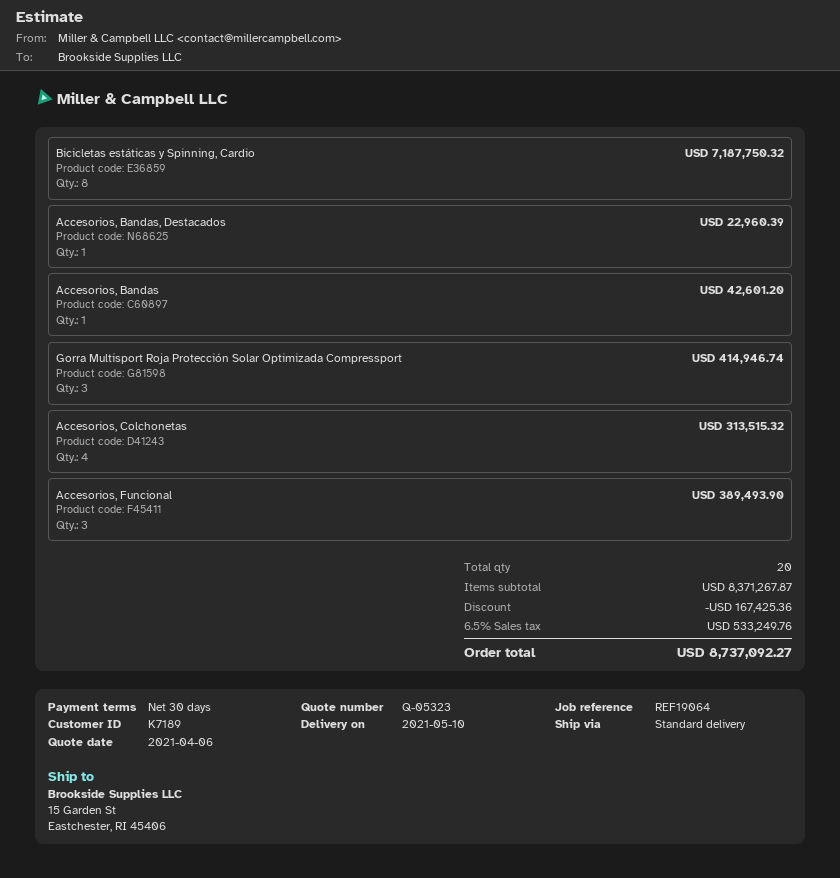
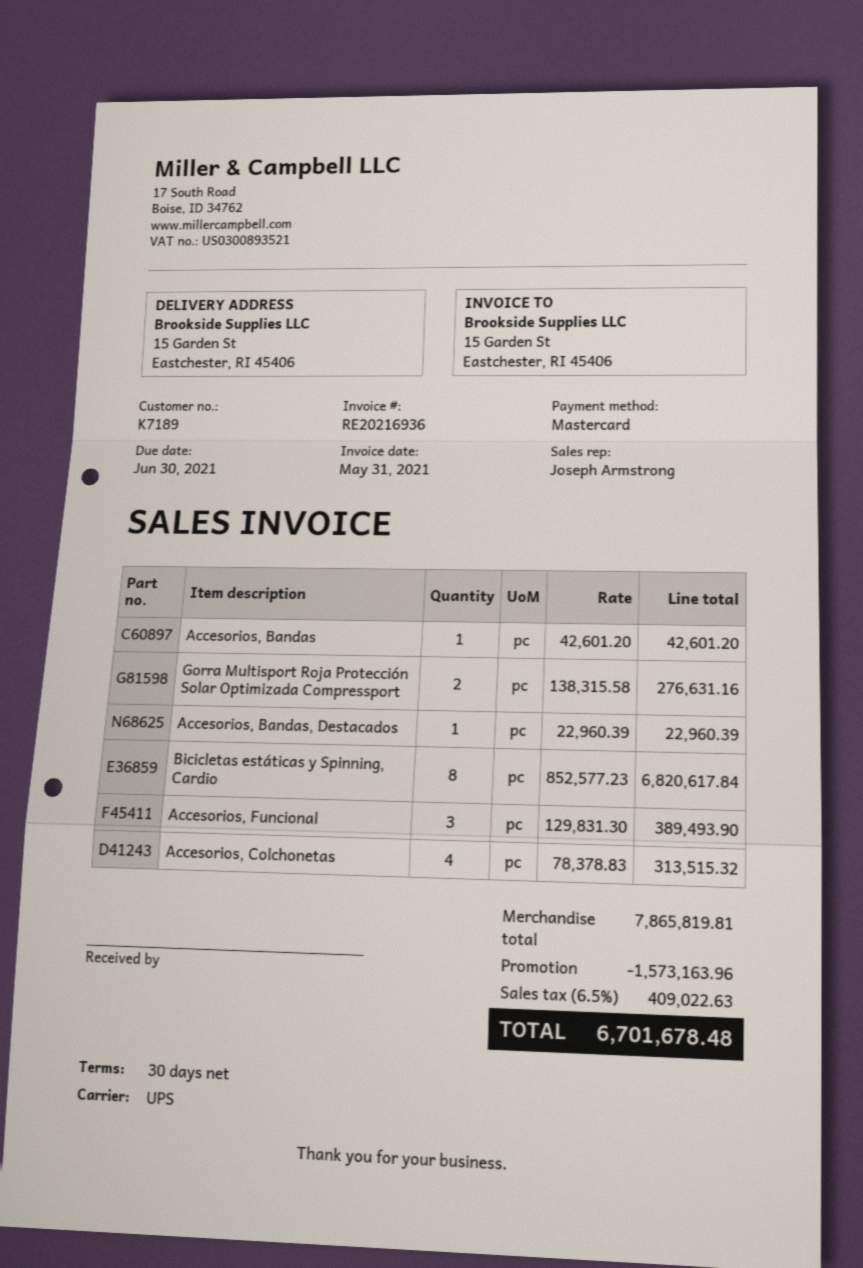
shipping method: standard -> UPS
Bicicletas estáticas y Spinning, Cardio: 8 for 7187750.32 -> 8 for 6820617.84
Gorra Multisport Roja Protección Solar Optimizada Compressport: 3 for 414946.74 -> 2 for 276631.16
subtotal: 8371267.87 -> 7865819.81
discount: 167425.36 -> 1573163.96
tax: 6.5% = 533249.76 -> 6.5% = 409022.63
total: 8737092.27 -> 6701678.48

